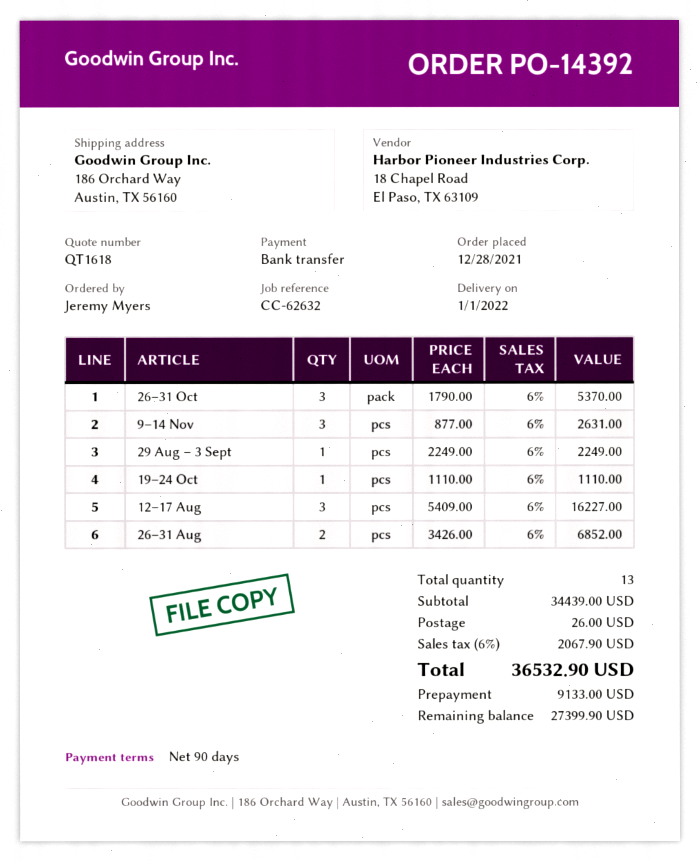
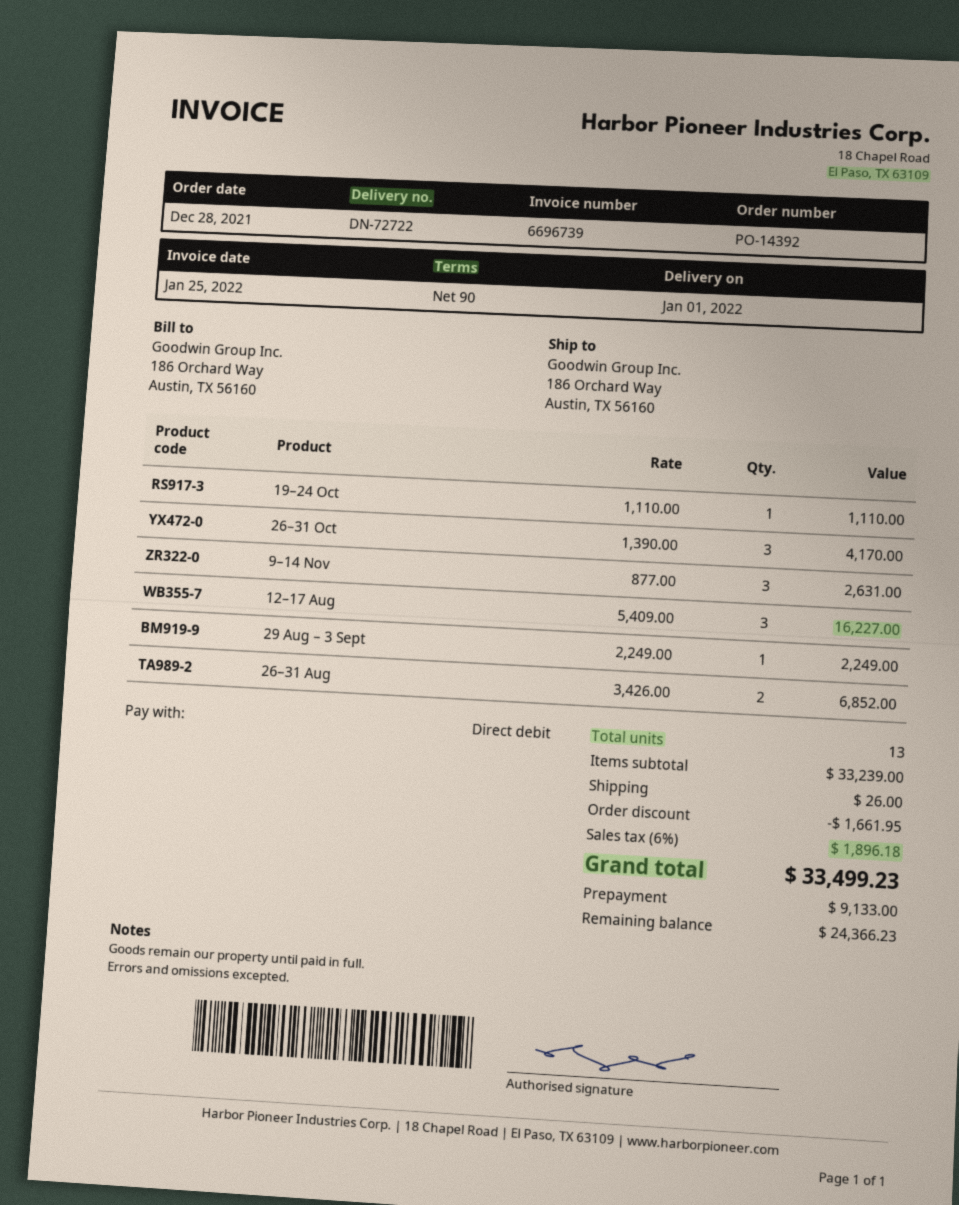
payment method: bank transfer -> direct debit
26–31 Oct: 3 x 1790.00 = 5370.00 -> 3 x 1390.00 = 4170.00
subtotal: 34439.00 -> 33239.00
discount: none -> 1661.95
tax: 6% = 2067.90 -> 6% = 1896.18
total: 36532.90 -> 33499.23
balance: 27399.90 -> 24366.23

